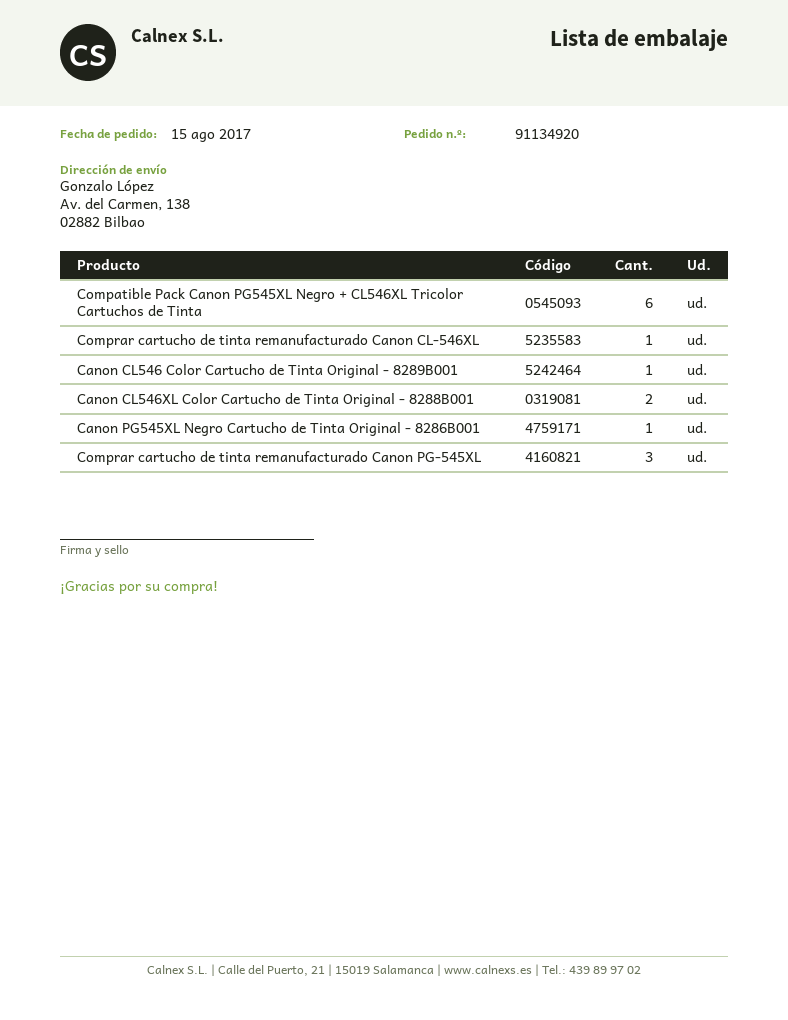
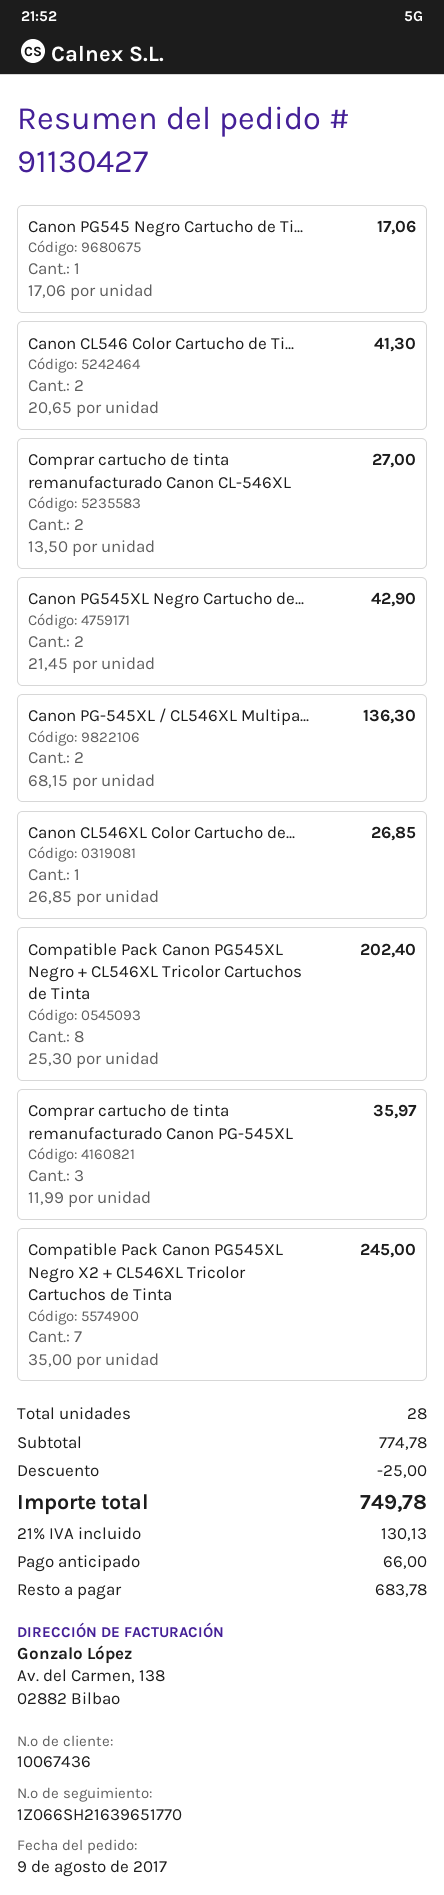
order number: 91134920 -> 91130427
order date: 2017-08-15 -> 2017-08-09
Compatible Pack Canon PG545XL Negro + CL546XL Tricolor Cartuchos de Tinta: 6 -> 8
Comprar cartucho de tinta remanufacturado Canon CL-546XL: 1 -> 2
Canon CL546 Color Cartucho de Tinta Original - 8289B001: 1 -> 2
Canon CL546XL Color Cartucho de Tinta Original - 8288B001: 2 -> 1
Canon PG545XL Negro Cartucho de Tinta Original - 8286B001: 1 -> 2
Canon PG545 Negro Cartucho de Ti...: none -> 1
Canon PG-545XL / CL546XL Multipa...: none -> 2
Compatible Pack Canon PG545XL Negro X2 + CL546XL Tricolor Cartuchos de Tinta: none -> 7

